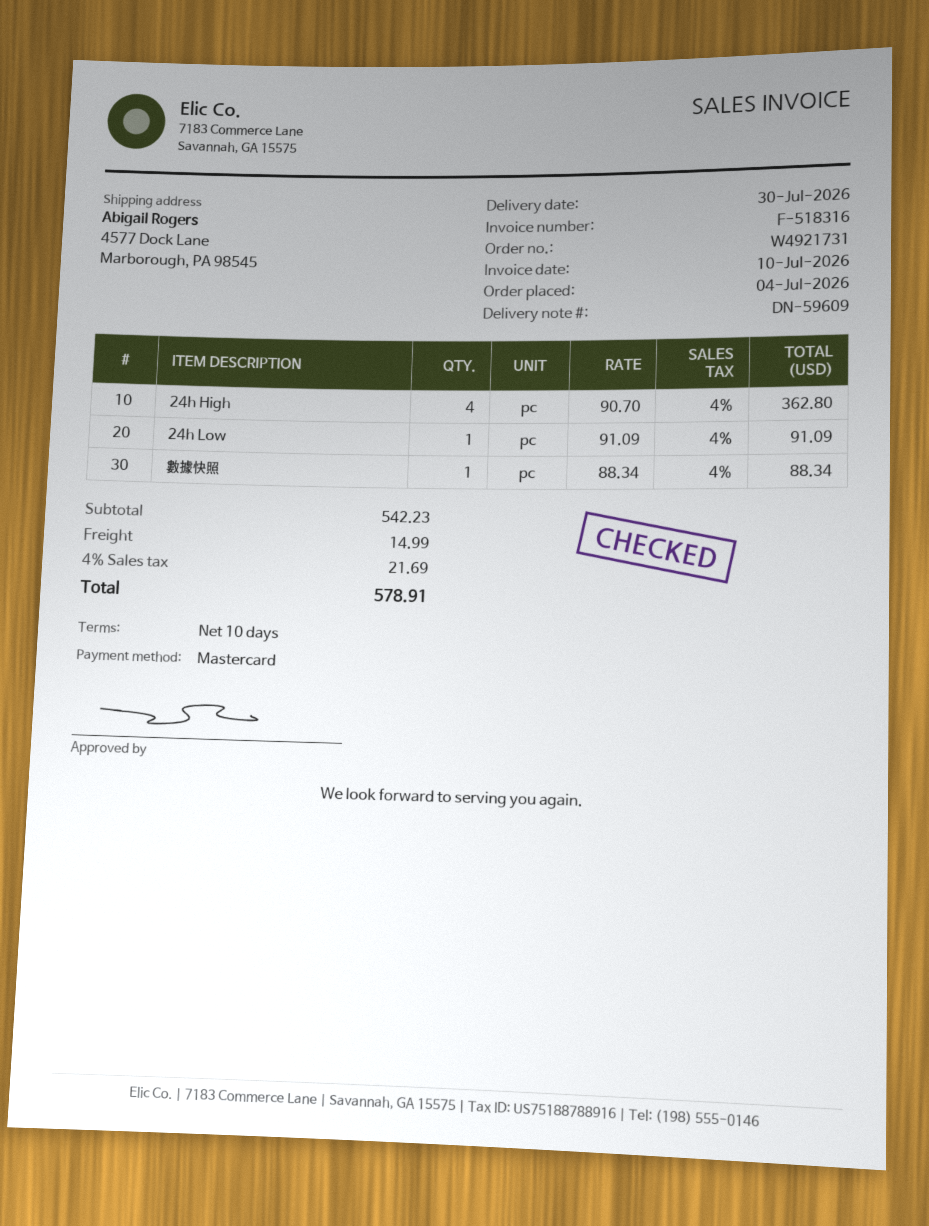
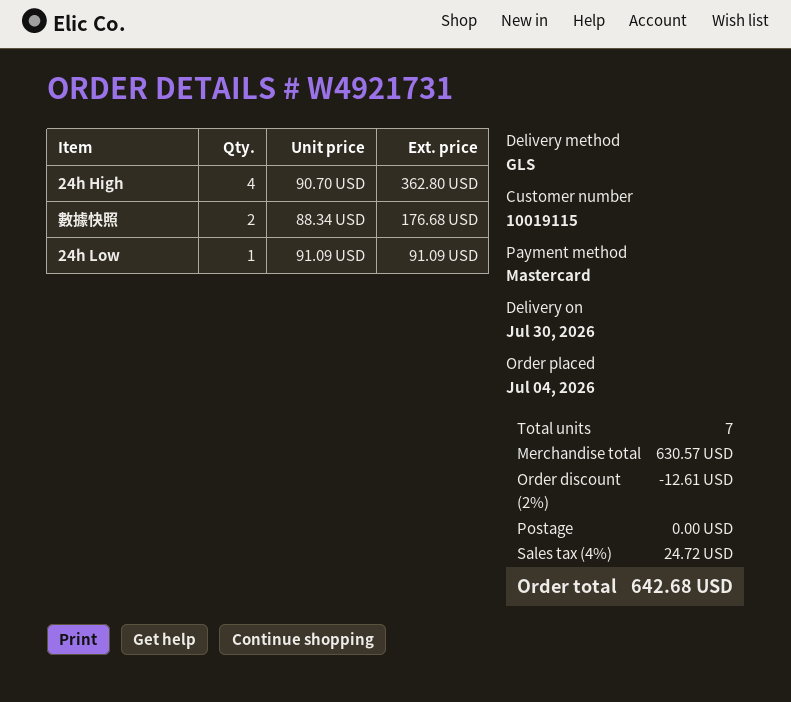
數據快照: 1 x 88.34 = 88.34 -> 2 x 88.34 = 176.68
subtotal: 542.23 -> 630.57
discount: none -> 2% = 12.61
shipping: 14.99 -> 0.00
tax: 4% = 21.69 -> 4% = 24.72
total: 578.91 -> 642.68

